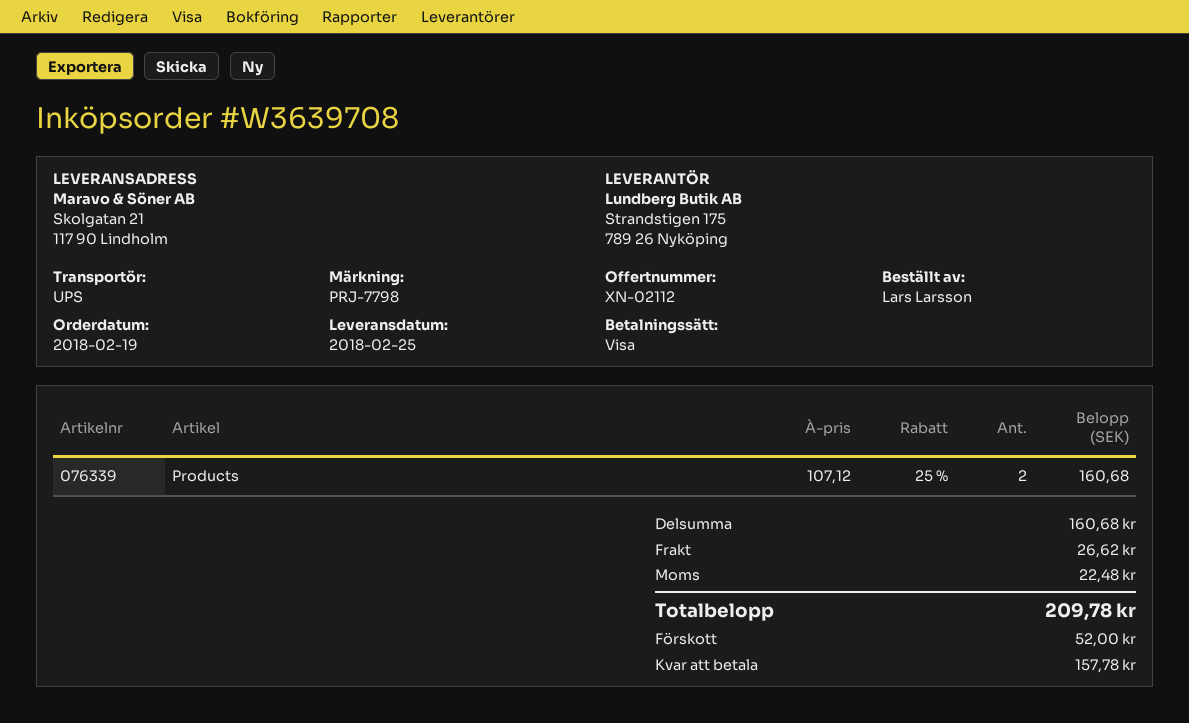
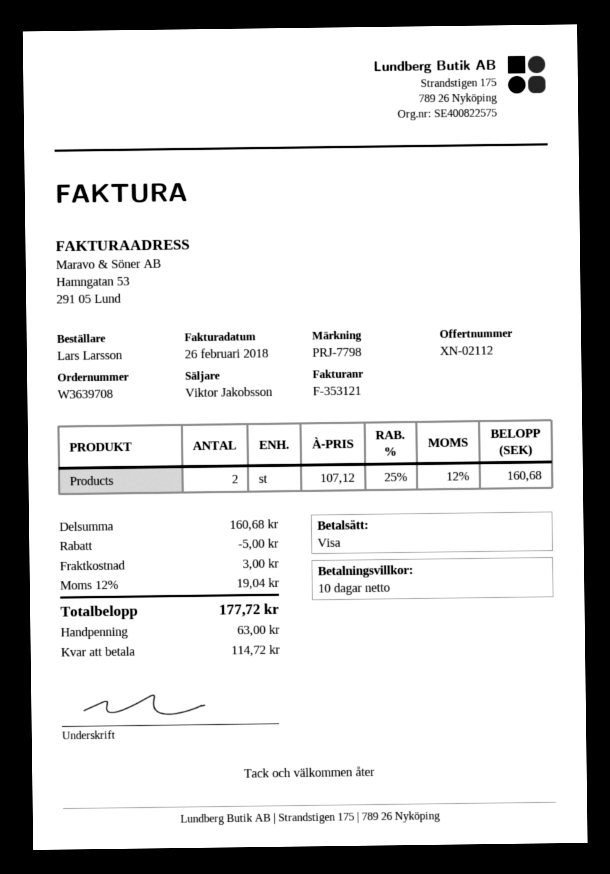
discount: none -> 5.00
shipping: 26.62 -> 3.00
tax: 22.48 -> 19.04
total: 209.78 -> 177.72
deposit: 52.00 -> 63.00
balance: 157.78 -> 114.72

